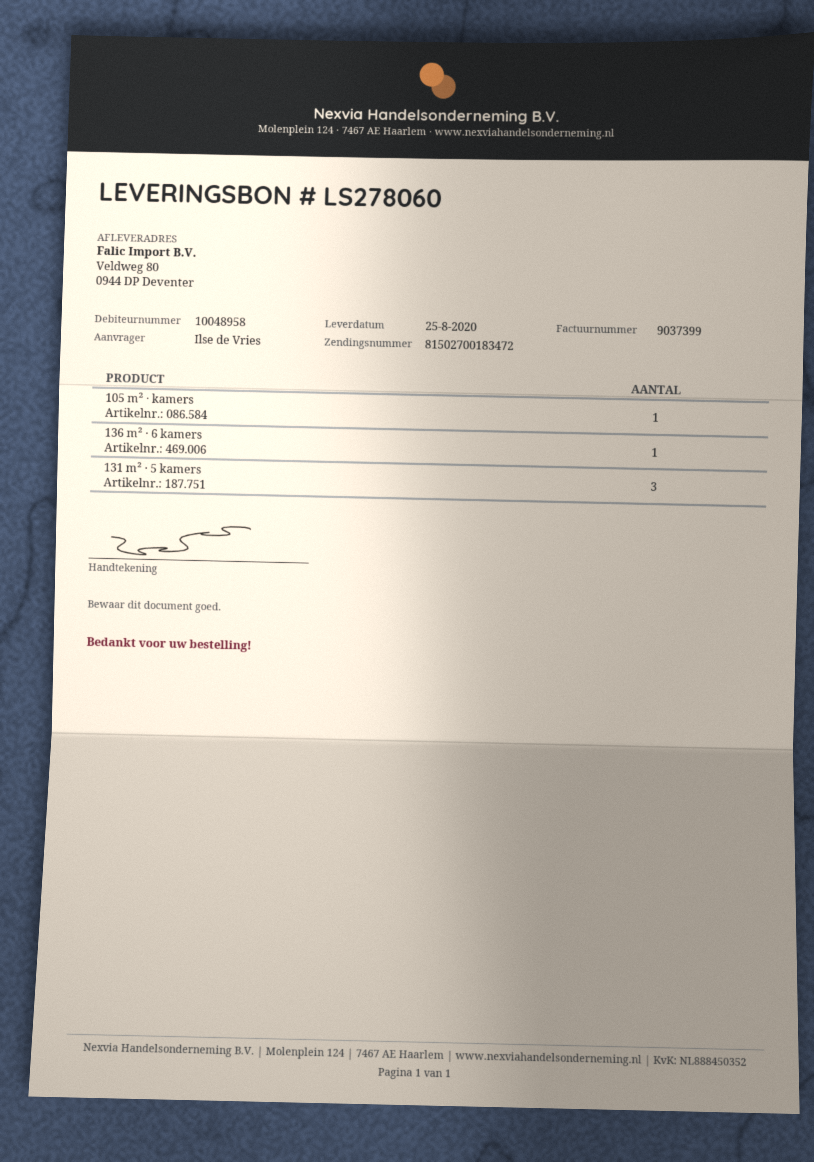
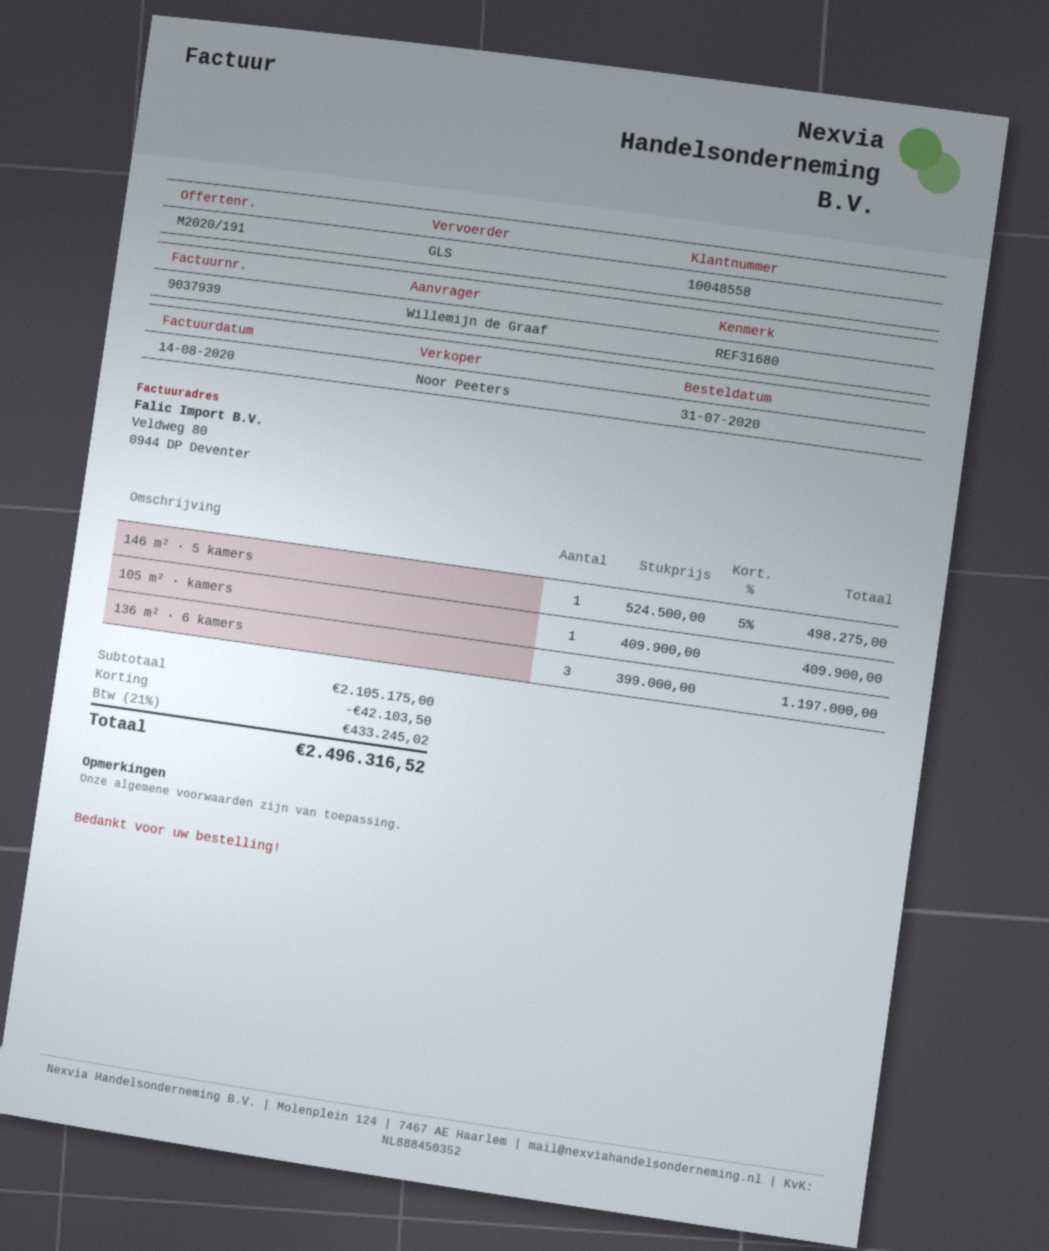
invoice number: 9037399 -> 9037939
customer number: 10048958 -> 10048558
ordered by: Ilse de Vries -> Willemijn de Graaf
136 m² · 6 kamers: 1 -> 3
131 m² · 5 kamers: 3 -> none
146 m² · 5 kamers: none -> 1

